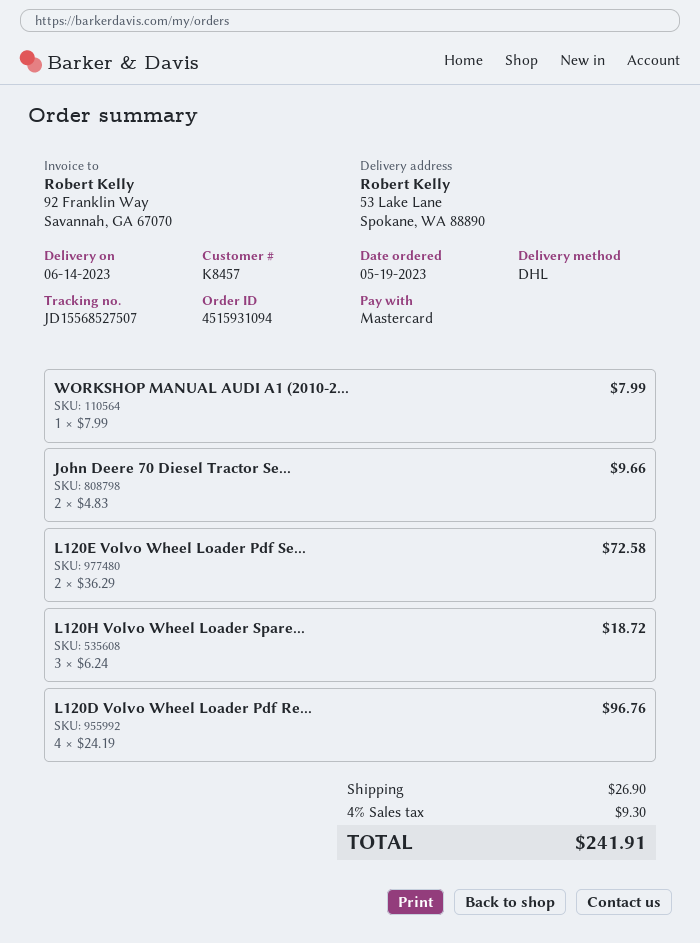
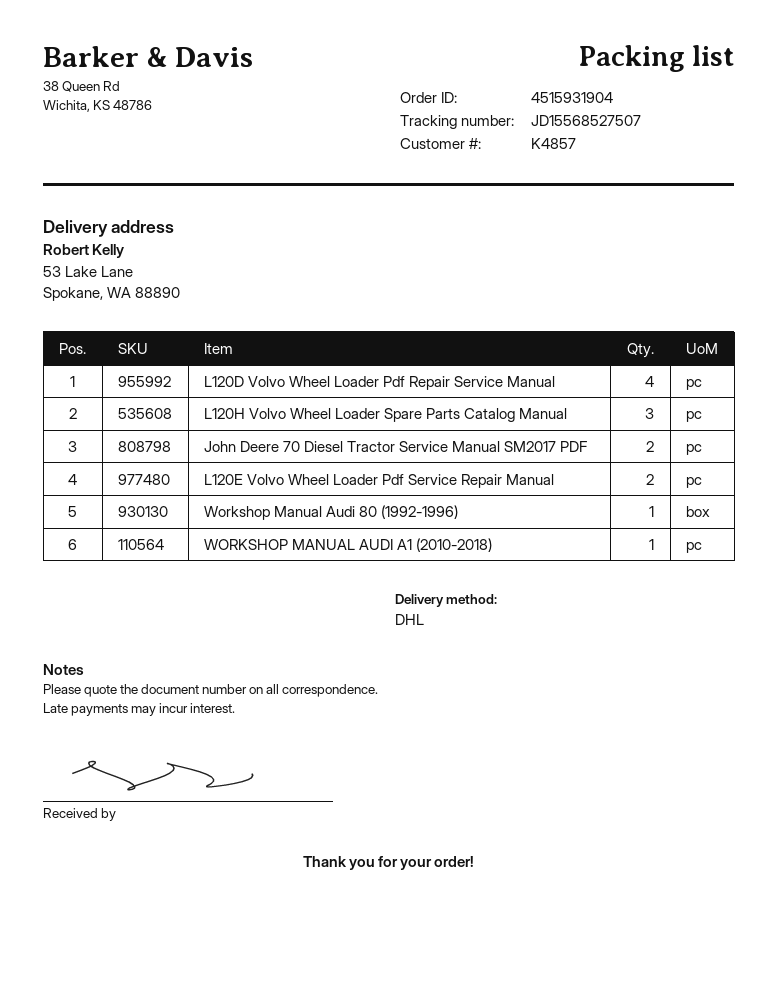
order number: 4515931094 -> 4515931904
customer number: K8457 -> K4857
Workshop Manual Audi 80 (1992-1996): none -> 1

